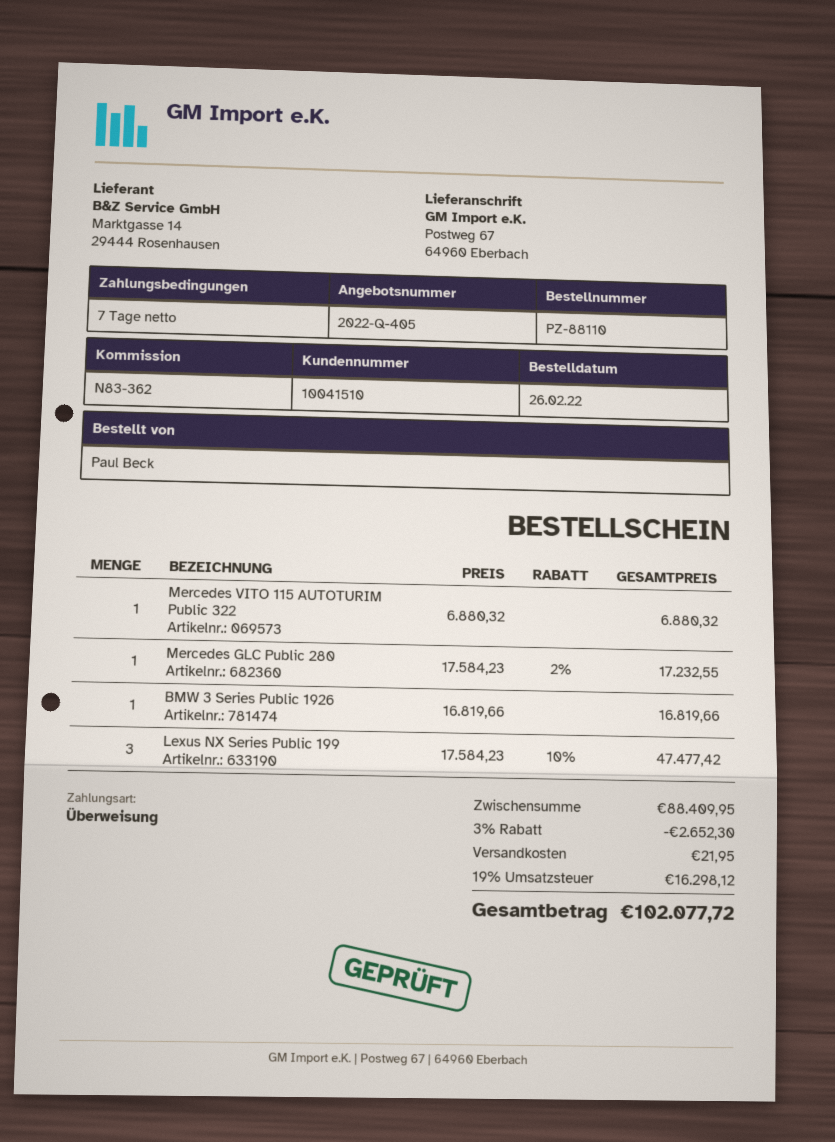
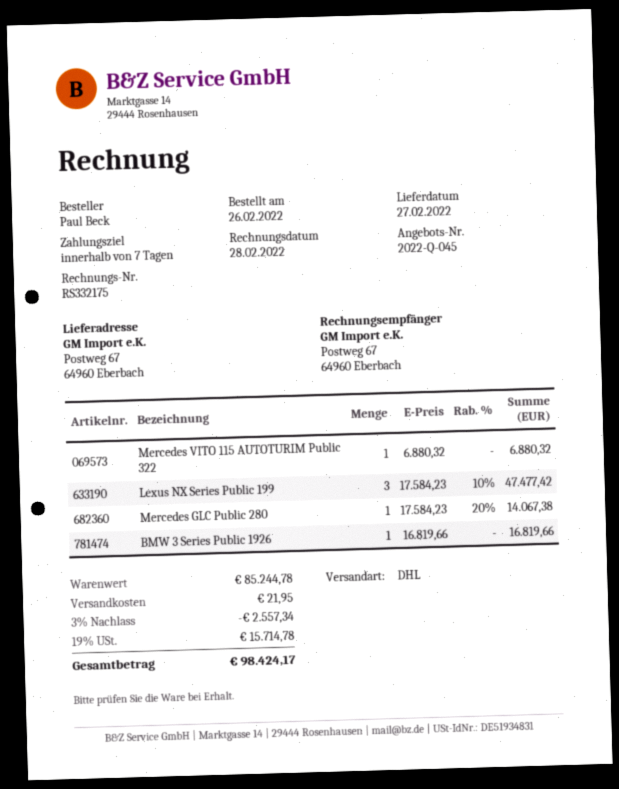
quote number: 2022-Q-405 -> 2022-Q-045
Mercedes GLC Public 280: 1 x 17584.23 - 2% = 17232.55 -> 1 x 17584.23 - 20% = 14067.38
subtotal: 88409.95 -> 85244.78
discount: 3% = 2652.30 -> 3% = 2557.34
tax: 19% = 16298.12 -> 19% = 15714.78
total: 102077.72 -> 98424.17

